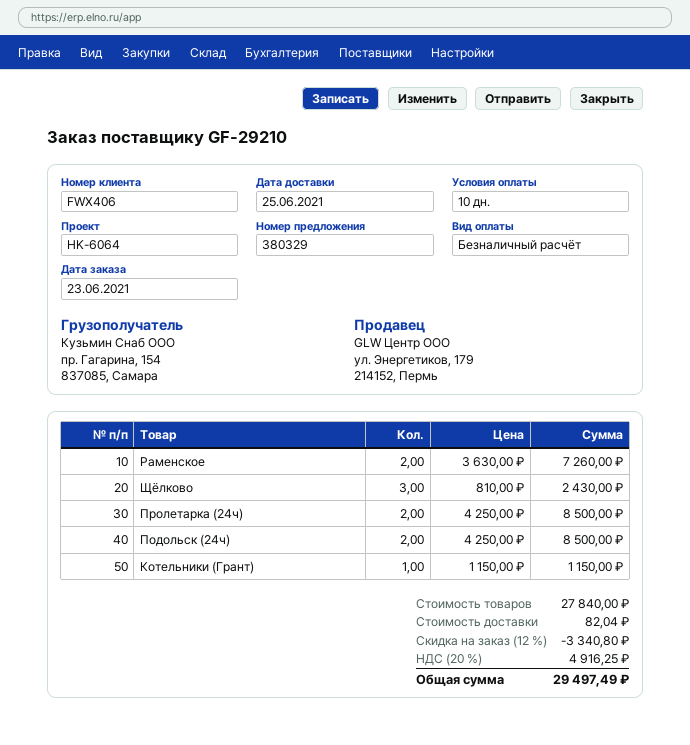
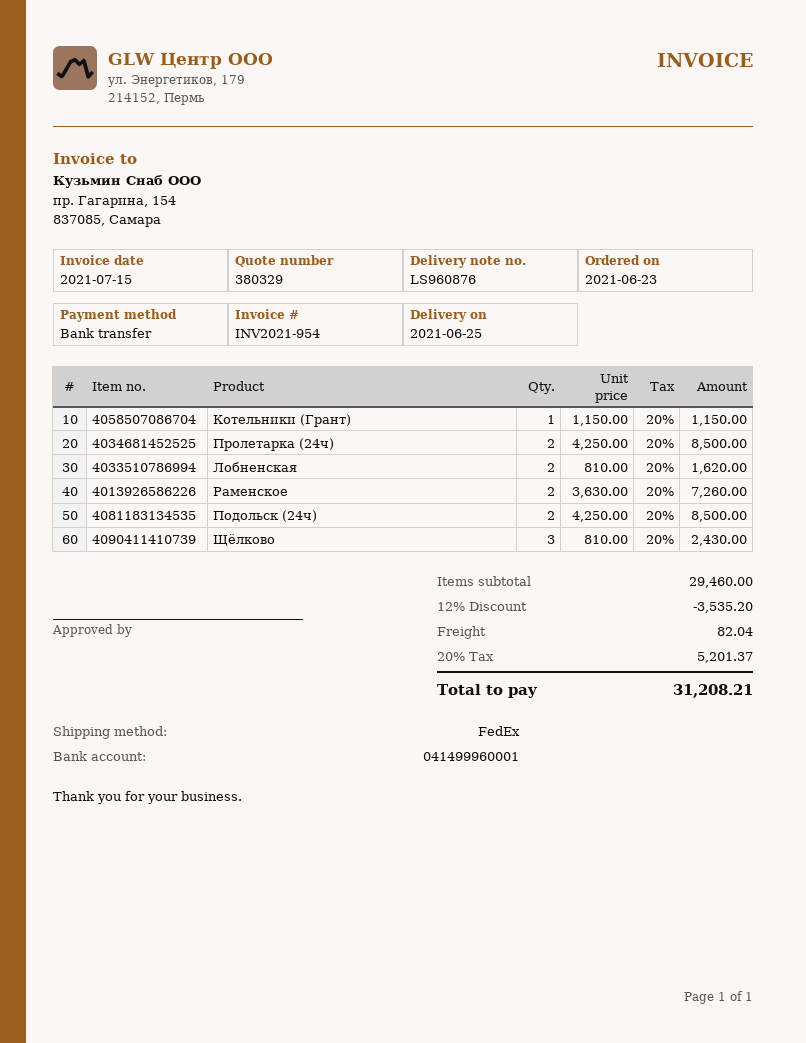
Лобненская: none -> 2 x 810.00 = 1620.00
subtotal: 27840.00 -> 29460.00
discount: 12% = 3340.80 -> 12% = 3535.20
tax: 20% = 4916.25 -> 20% = 5201.37
total: 29497.49 -> 31208.21

